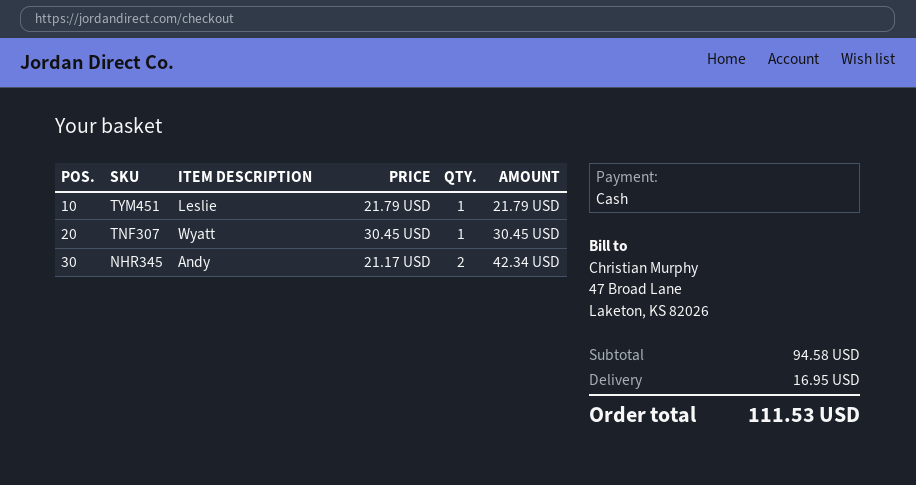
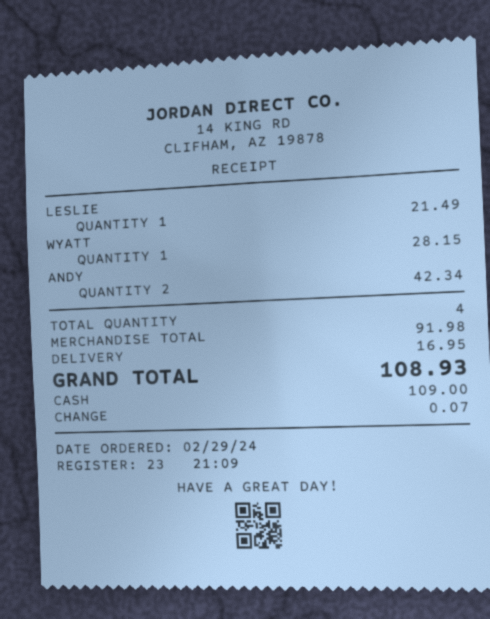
Leslie: 1 for 21.79 -> 1 for 21.49
Wyatt: 1 for 30.45 -> 1 for 28.15
subtotal: 94.58 -> 91.98
total: 111.53 -> 108.93

